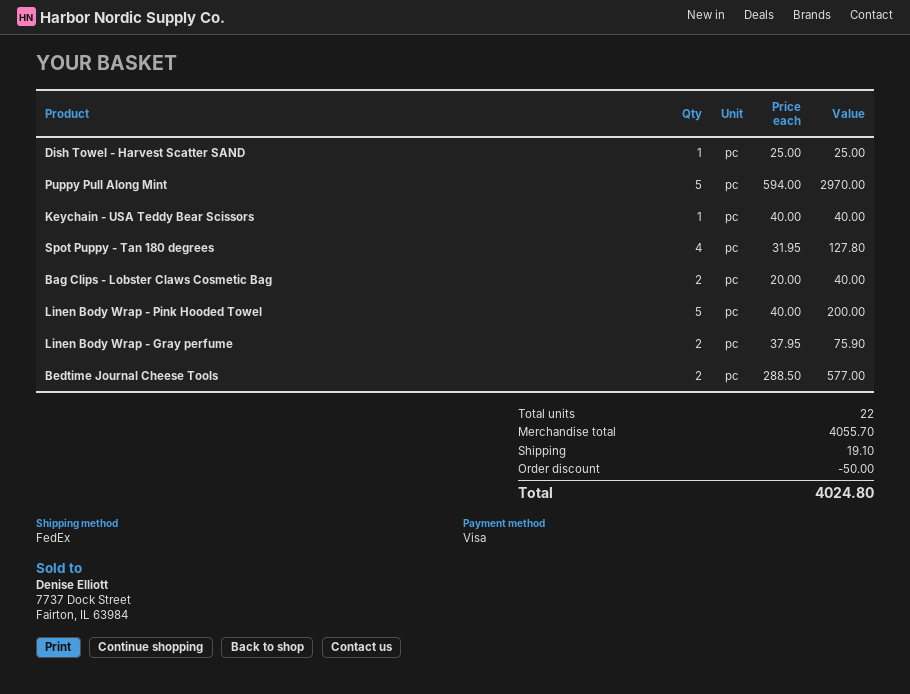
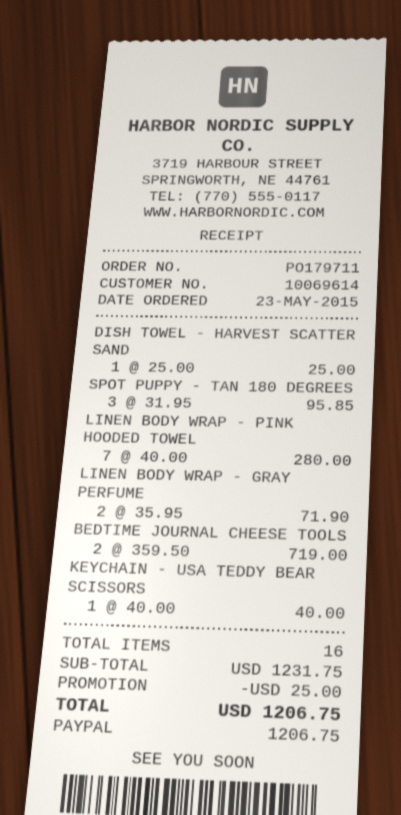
payment method: Visa -> PayPal
Puppy Pull Along Mint: 5 x 594.00 = 2970.00 -> none
Spot Puppy - Tan 180 degrees: 4 x 31.95 = 127.80 -> 3 x 31.95 = 95.85
Bag Clips - Lobster Claws Cosmetic Bag: 2 x 20.00 = 40.00 -> none
Linen Body Wrap - Pink Hooded Towel: 5 x 40.00 = 200.00 -> 7 x 40.00 = 280.00
Linen Body Wrap - Gray perfume: 2 x 37.95 = 75.90 -> 2 x 35.95 = 71.90
Bedtime Journal Cheese Tools: 2 x 288.50 = 577.00 -> 2 x 359.50 = 719.00
total quantity: 22 -> 16
subtotal: 4055.70 -> 1231.75
discount: 50.00 -> 25.00
shipping: 19.10 -> none
total: 4024.80 -> 1206.75

